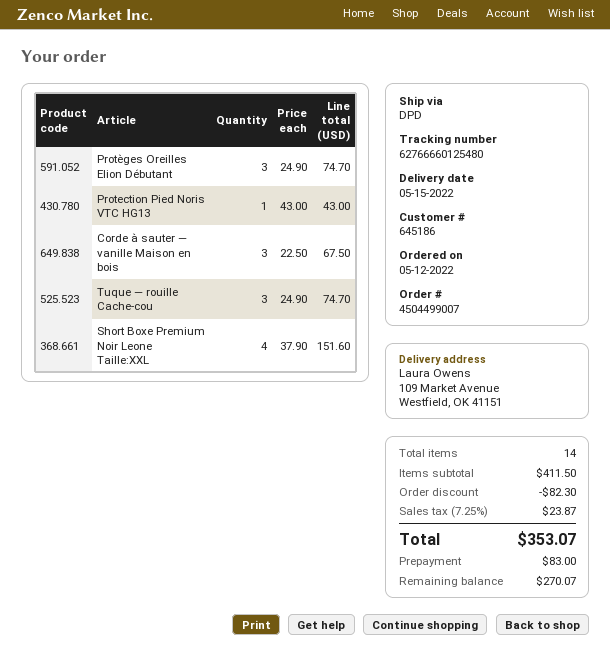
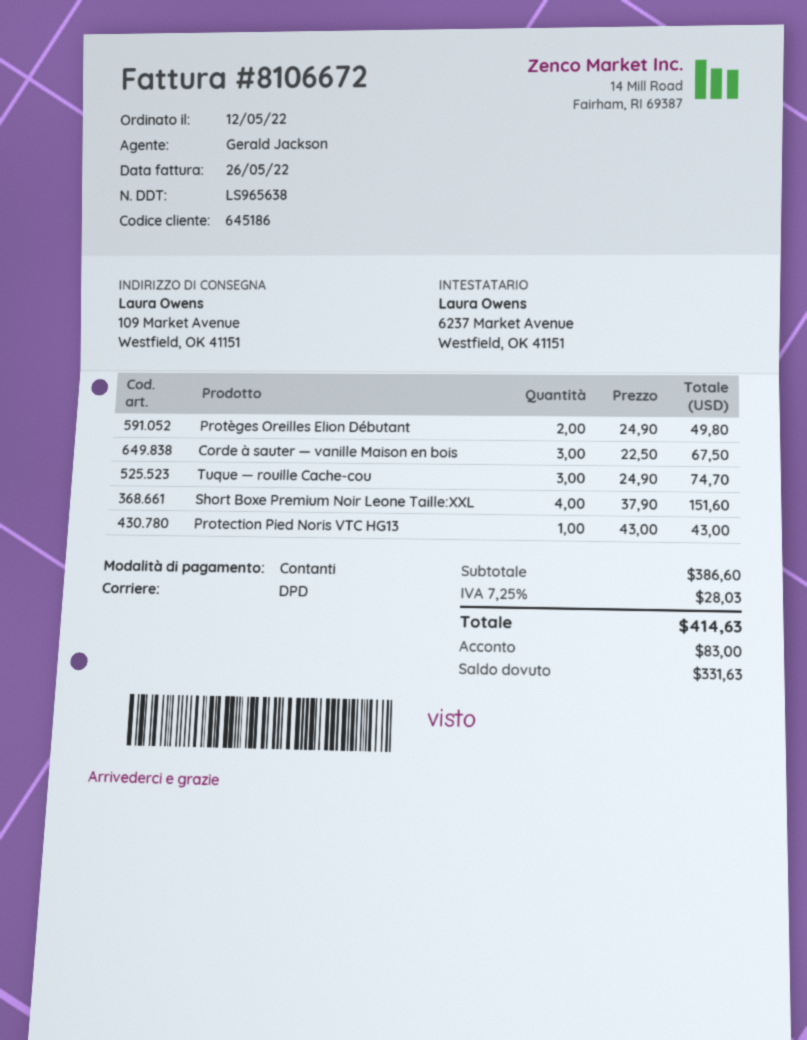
Protèges Oreilles Elion Débutant: 3 x 24.90 = 74.70 -> 2 x 24.90 = 49.80
subtotal: 411.50 -> 386.60
discount: 82.30 -> none
tax: 7.25% = 23.87 -> 7.25% = 28.03
total: 353.07 -> 414.63
balance: 270.07 -> 331.63

